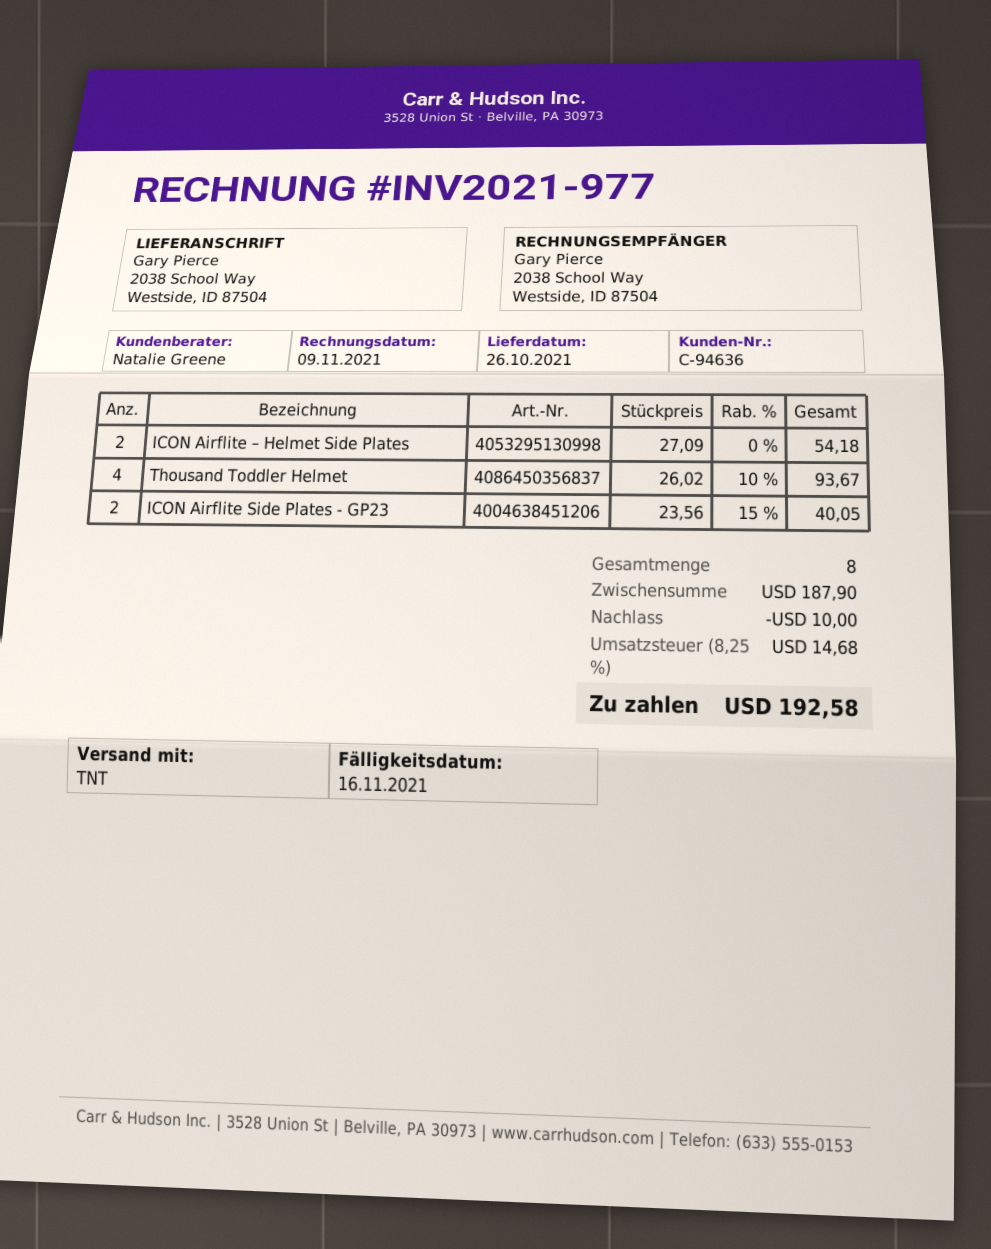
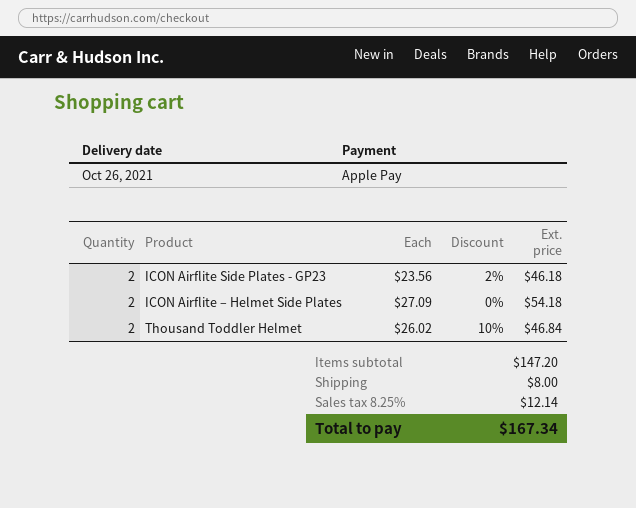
Thousand Toddler Helmet: 4 x 26.02 - 10% = 93.67 -> 2 x 26.02 - 10% = 46.84
ICON Airflite Side Plates - GP23: 2 x 23.56 - 15% = 40.05 -> 2 x 23.56 - 2% = 46.18
subtotal: 187.90 -> 147.20
discount: 10.00 -> none
shipping: none -> 8.00
tax: 8.25% = 14.68 -> 8.25% = 12.14
total: 192.58 -> 167.34

